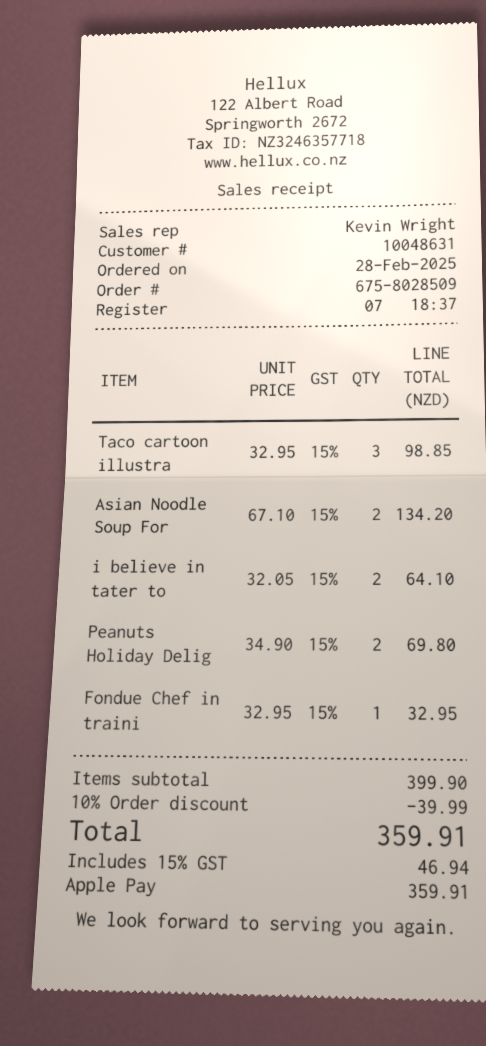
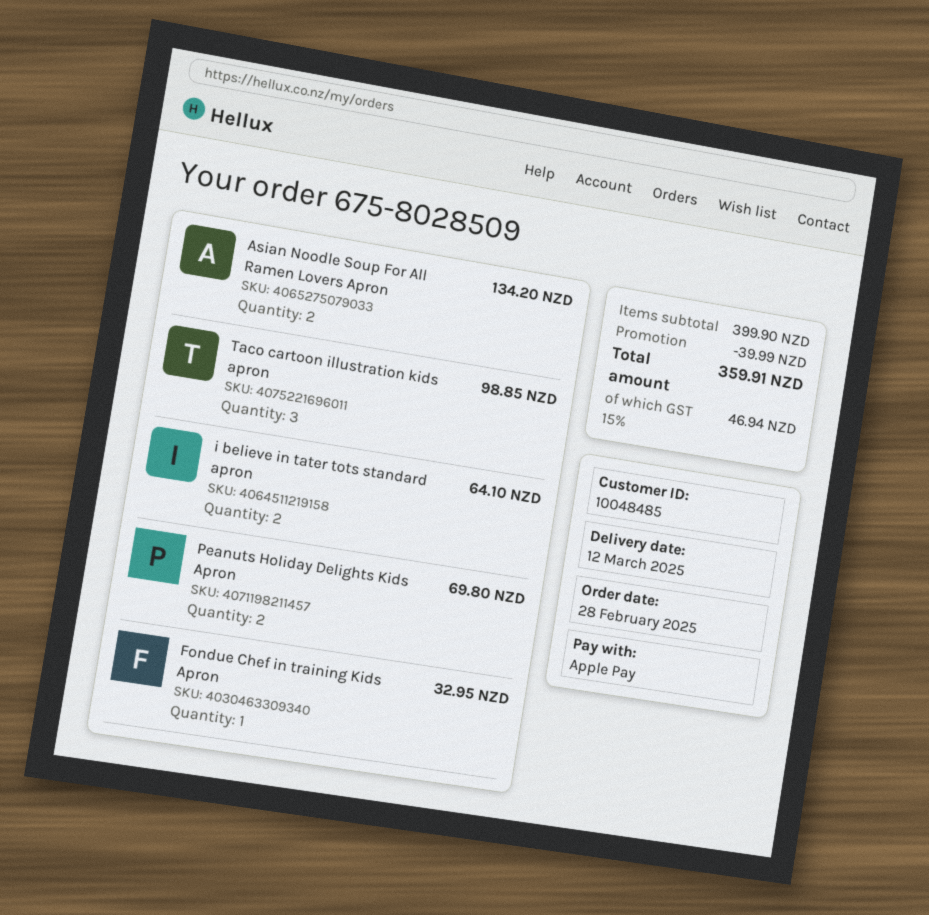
customer number: 10048631 -> 10048485

